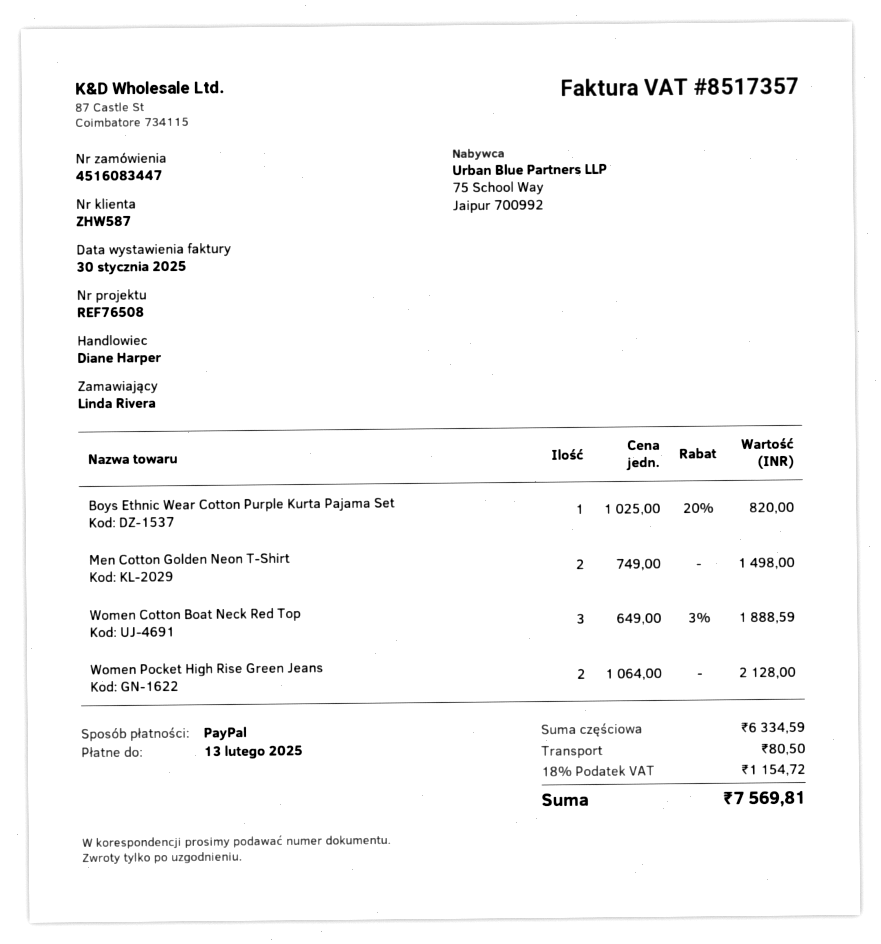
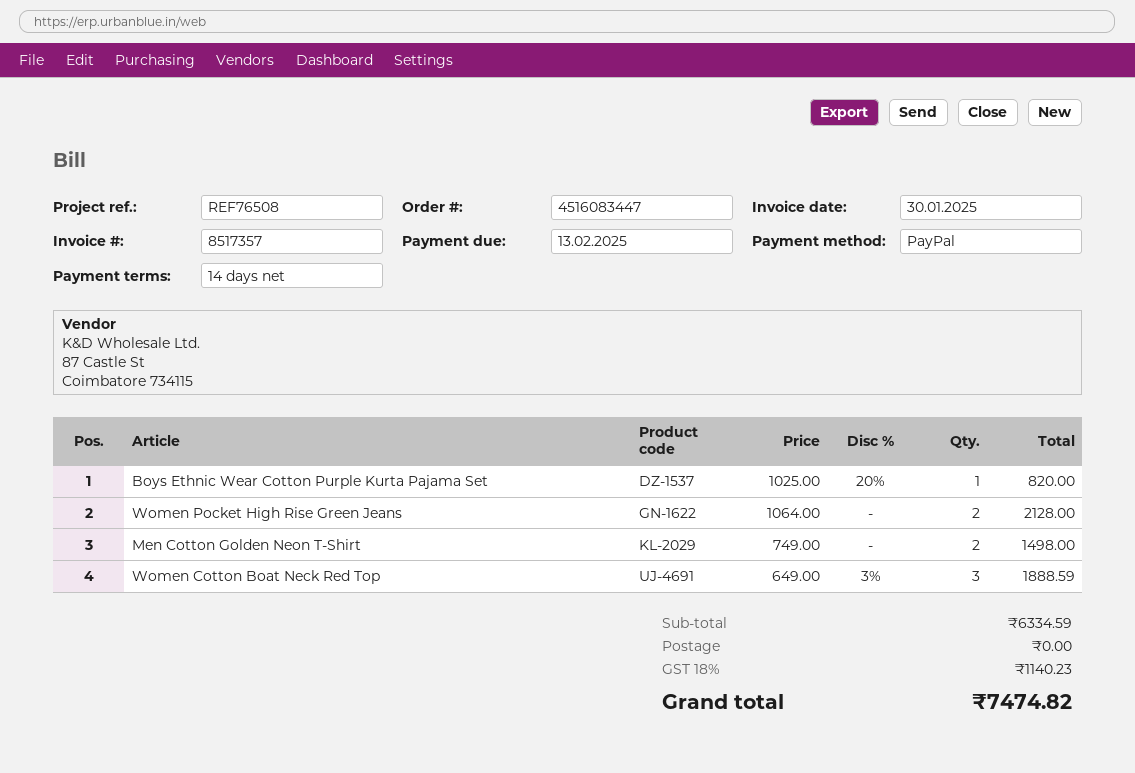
shipping: 80.50 -> 0.00
tax: 18% = 1154.72 -> 18% = 1140.23
total: 7569.81 -> 7474.82

